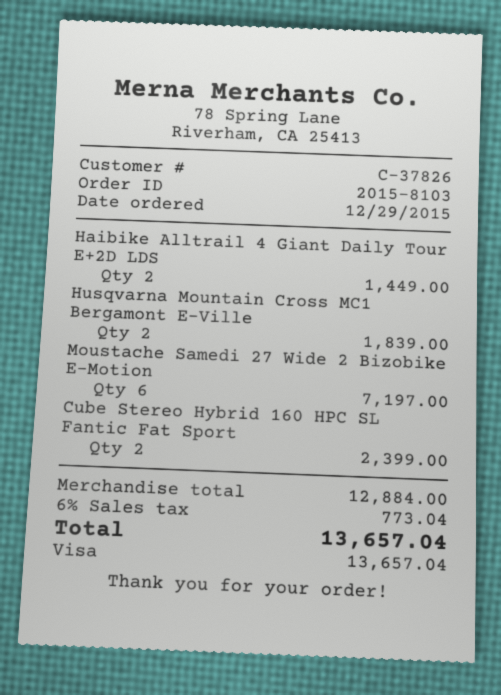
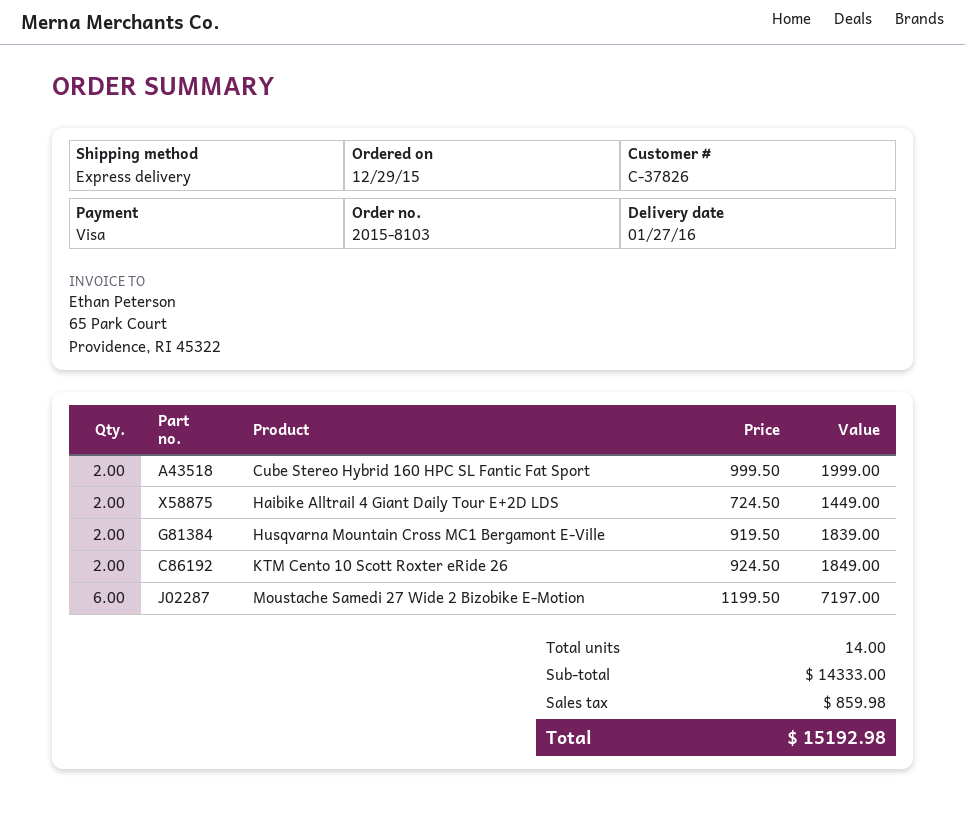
Cube Stereo Hybrid 160 HPC SL Fantic Fat Sport: 2 for 2399.00 -> 2 for 1999.00
KTM Cento 10 Scott Roxter eRide 26: none -> 2 for 1849.00
subtotal: 12884.00 -> 14333.00
tax: 773.04 -> 859.98
total: 13657.04 -> 15192.98

